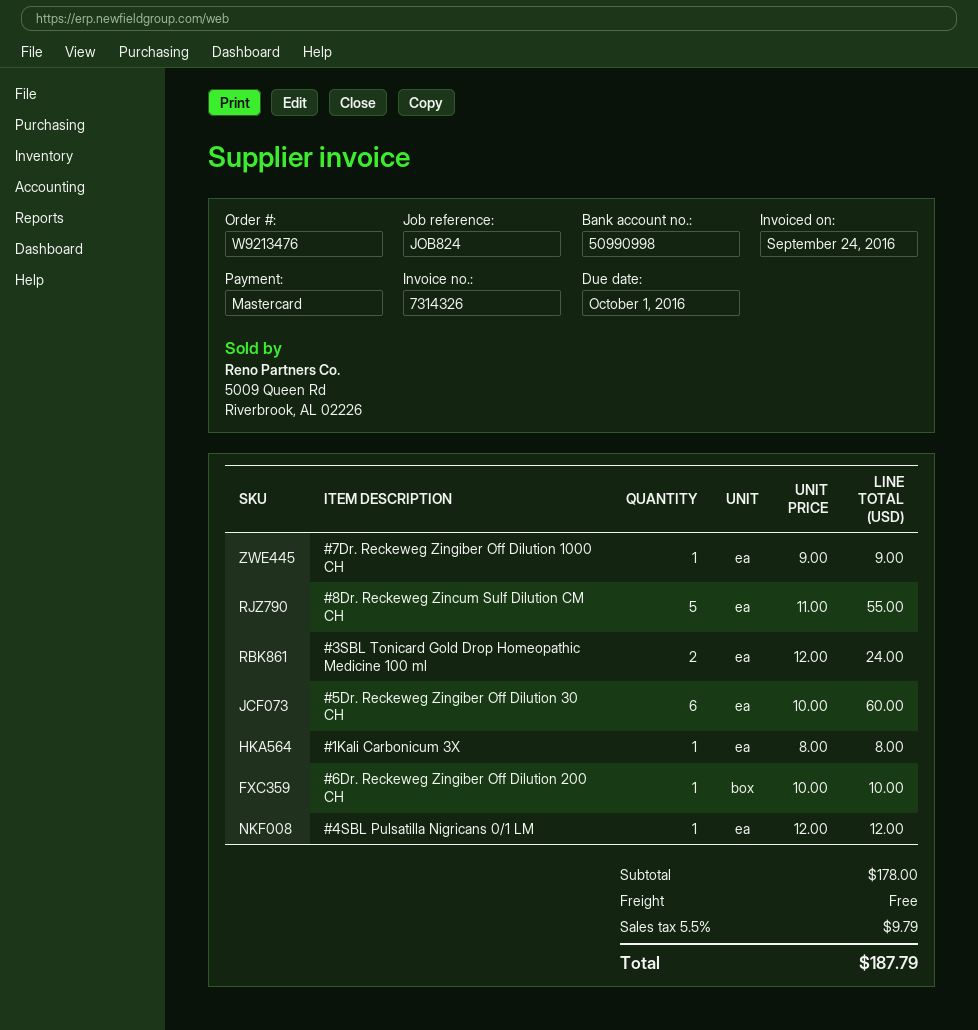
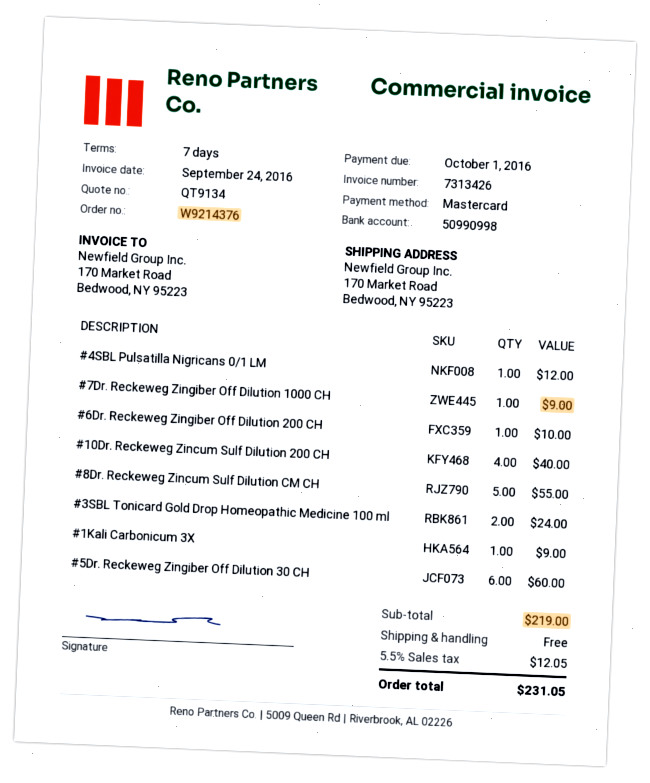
order number: W9213476 -> W9214376
invoice number: 7314326 -> 7313426
#1Kali Carbonicum 3X: 1 for 8.00 -> 1 for 9.00
#10Dr. Reckeweg Zincum Sulf Dilution 200 CH: none -> 4 for 40.00
subtotal: 178.00 -> 219.00
tax: 5.5% = 9.79 -> 5.5% = 12.05
total: 187.79 -> 231.05

